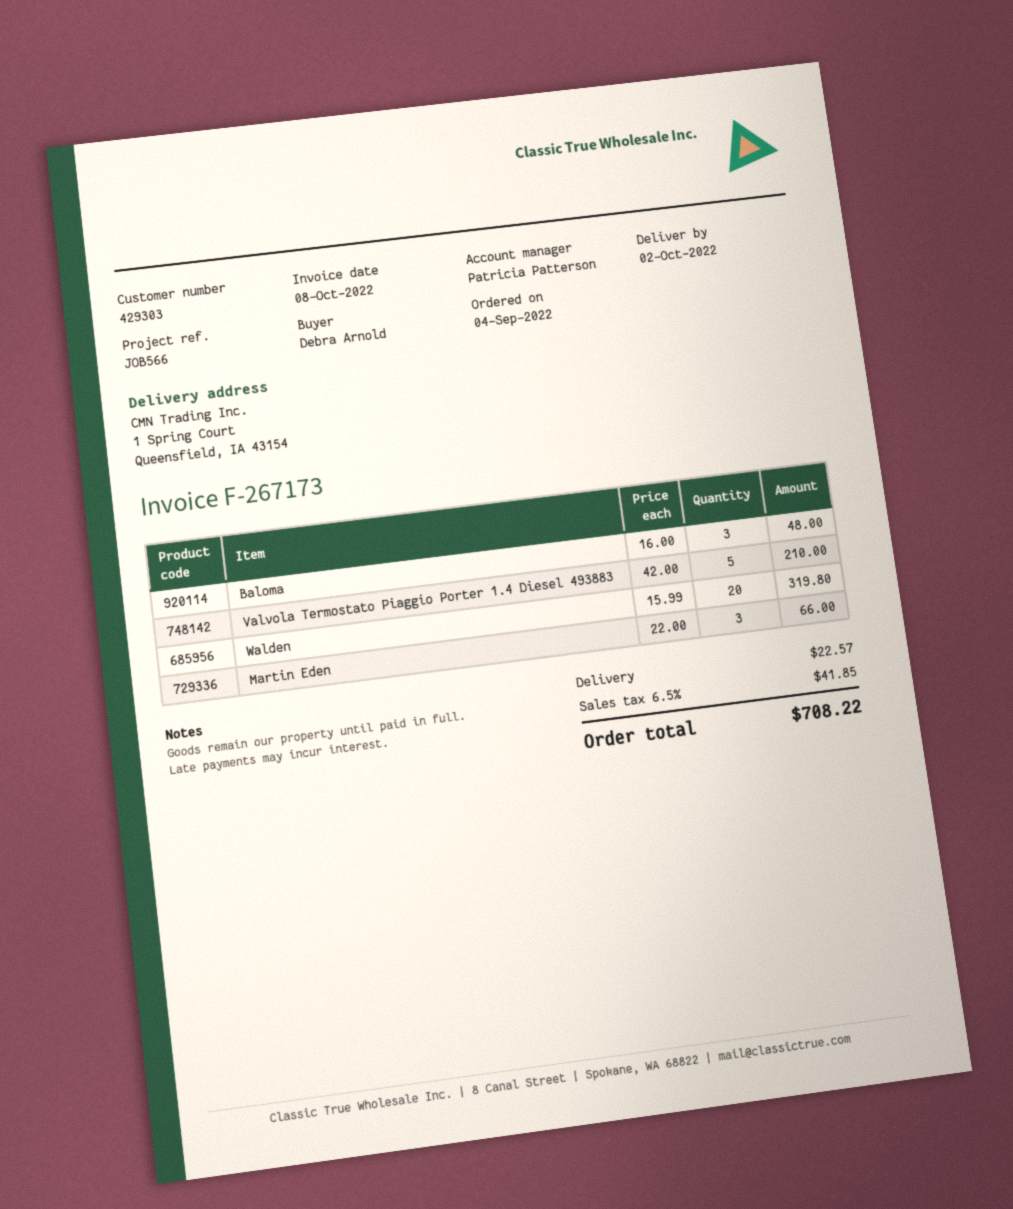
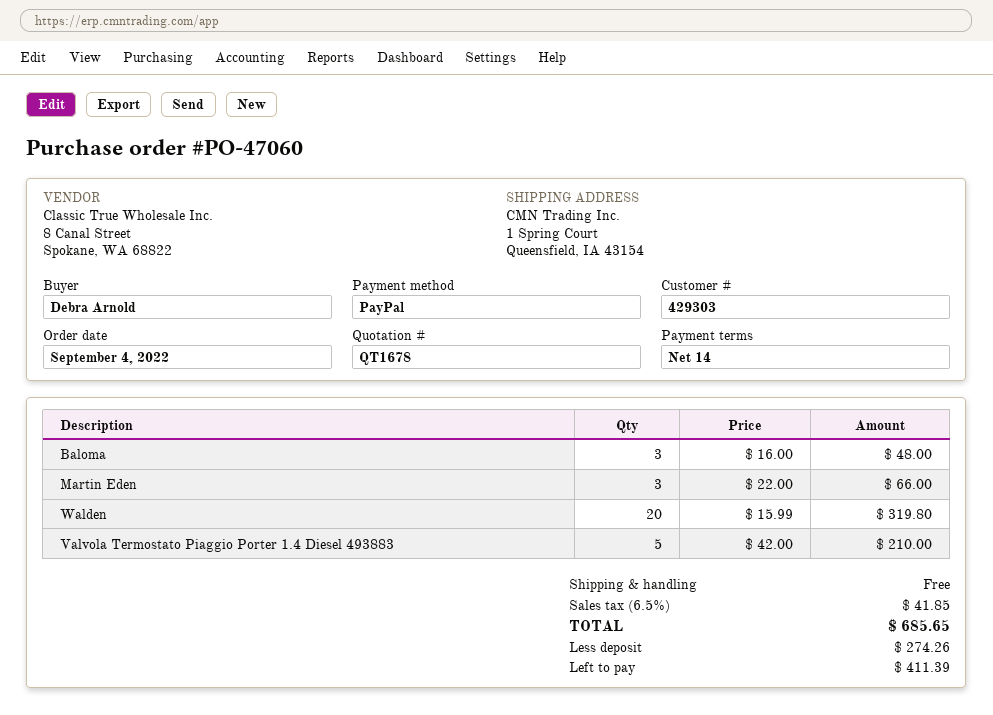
shipping: 22.57 -> 0.00
total: 708.22 -> 685.65

